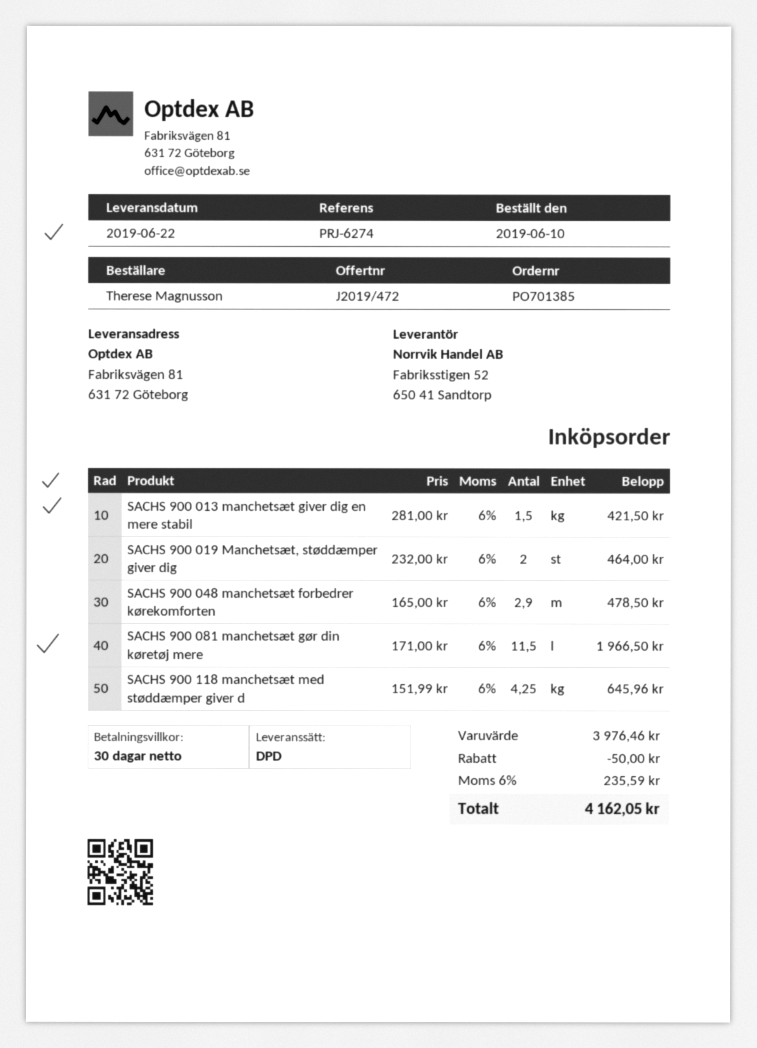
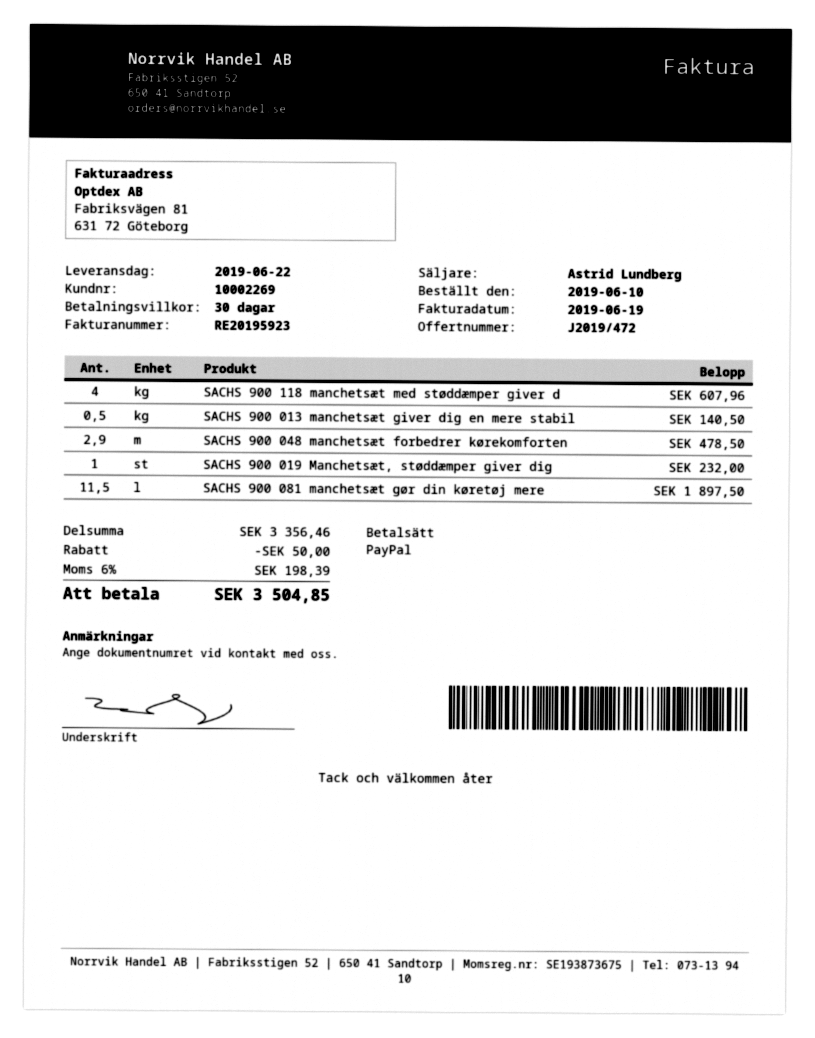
SACHS 900 013 manchetsæt giver dig en mere stabil: 1.5 for 421.50 -> 0.5 for 140.50
SACHS 900 019 Manchetsæt, støddæmper giver dig: 2 for 464.00 -> 1 for 232.00
SACHS 900 081 manchetsæt gør din køretøj mere: 11.5 for 1966.50 -> 11.5 for 1897.50
SACHS 900 118 manchetsæt med støddæmper giver d: 4.25 for 645.96 -> 4 for 607.96
subtotal: 3976.46 -> 3356.46
tax: 6% = 235.59 -> 6% = 198.39
total: 4162.05 -> 3504.85

